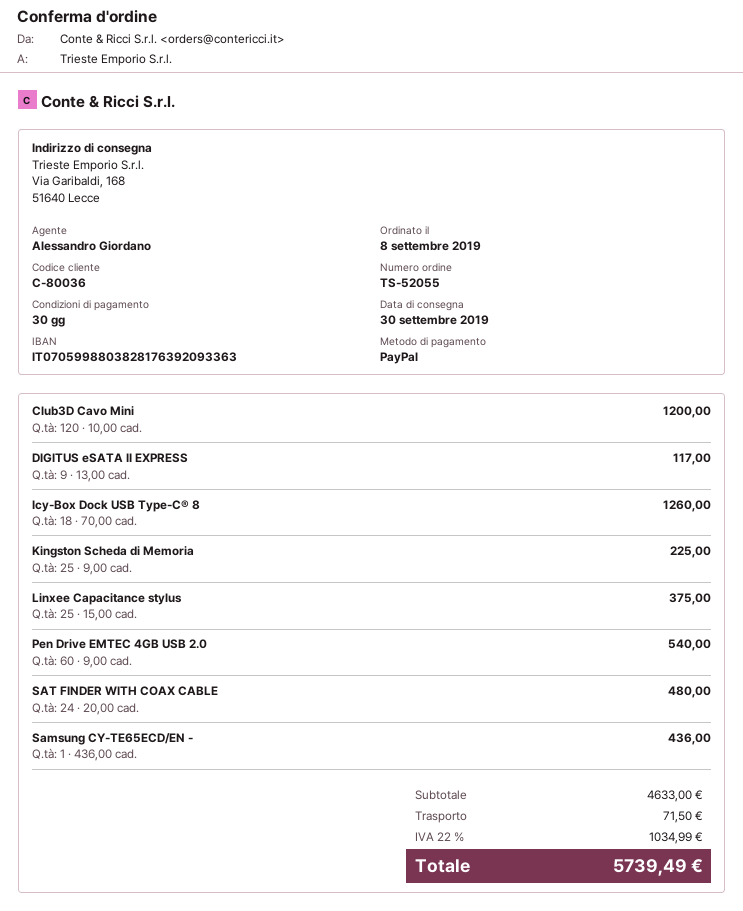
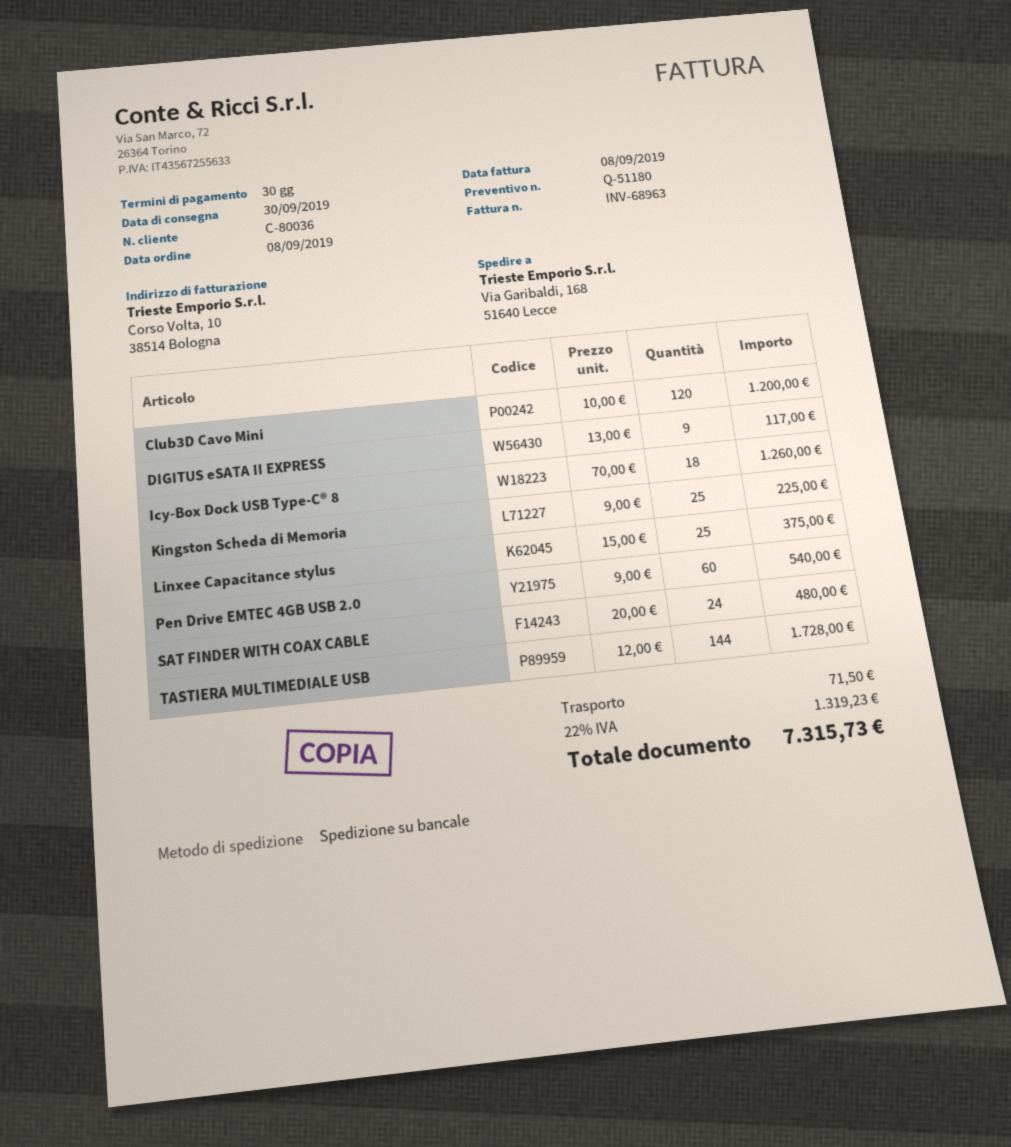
Samsung CY-TE65ECD/EN -: 1 x 436.00 = 436.00 -> none
TASTIERA MULTIMEDIALE USB: none -> 144 x 12.00 = 1728.00
tax: 22% = 1034.99 -> 22% = 1319.23
total: 5739.49 -> 7315.73

